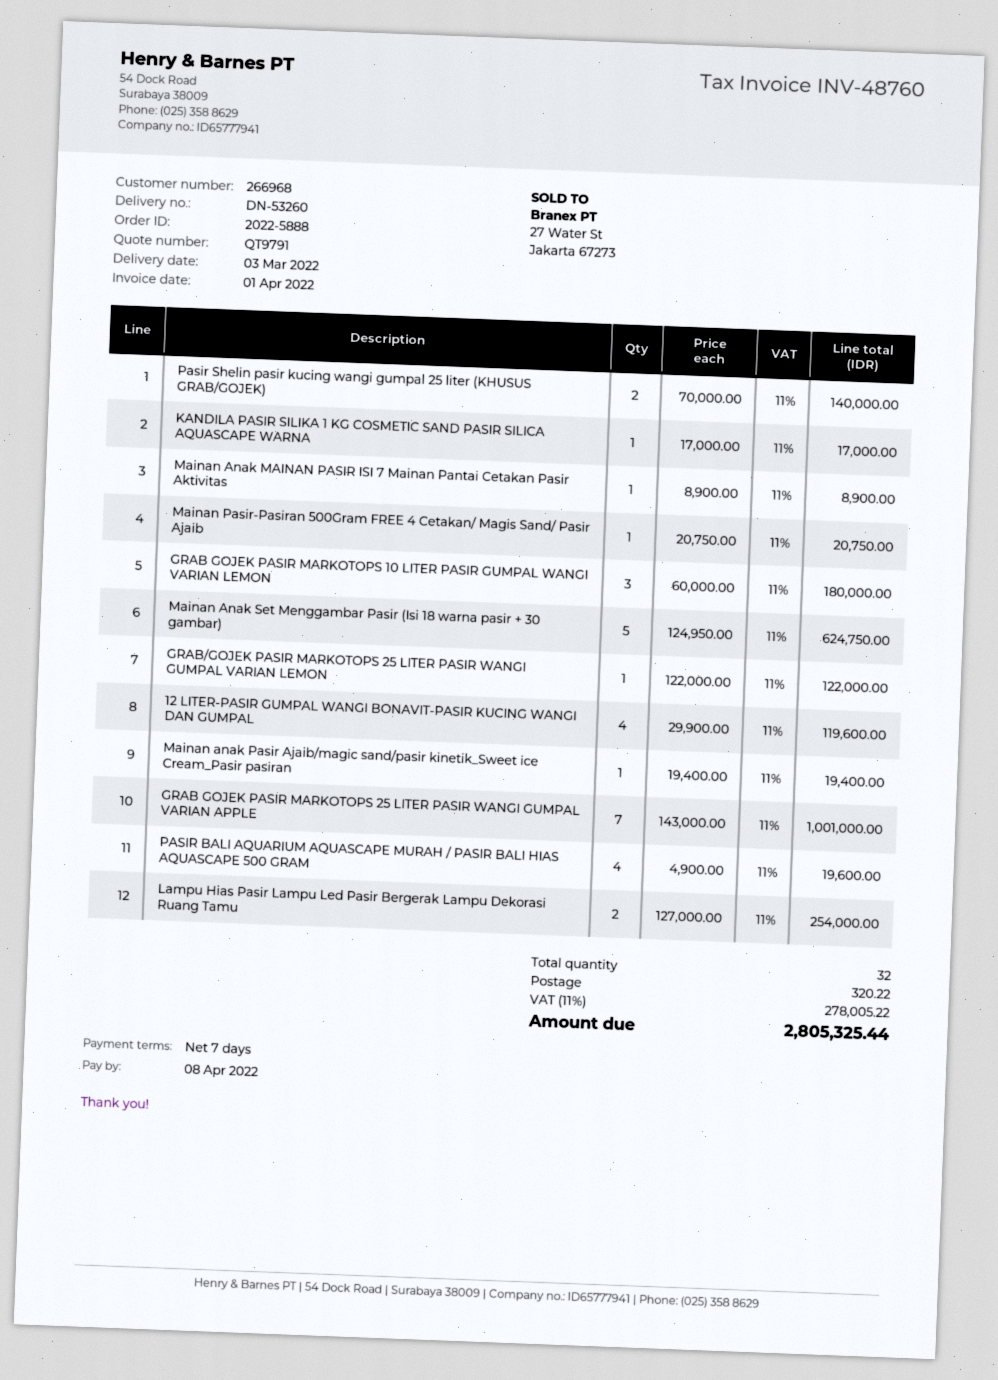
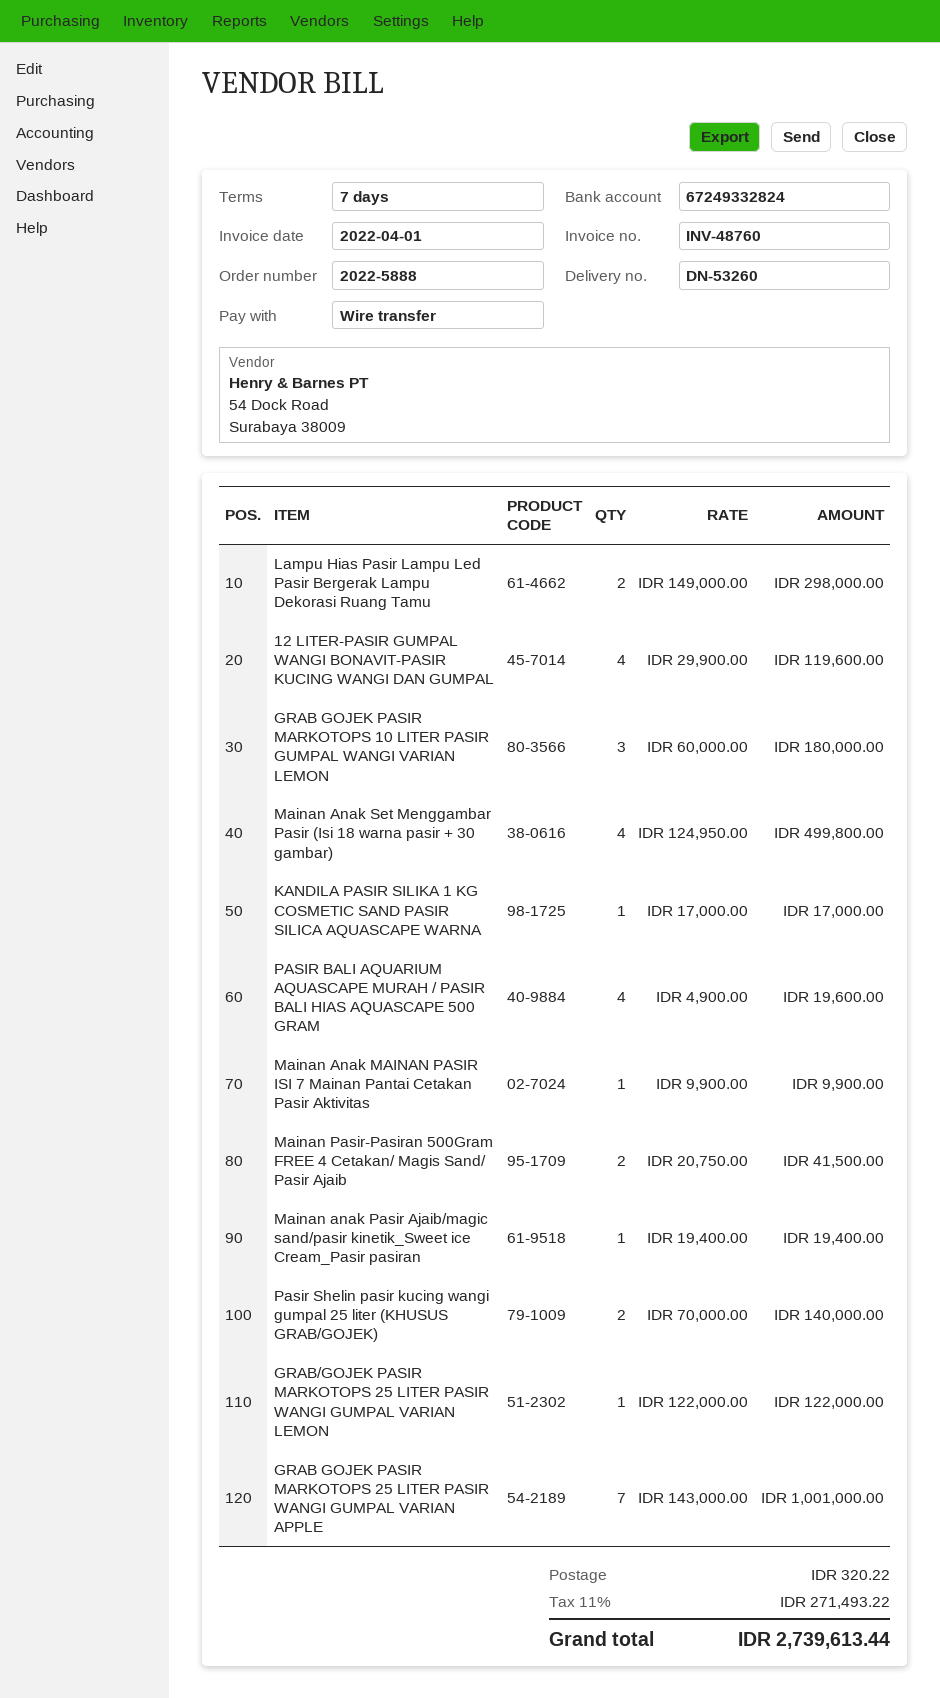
Mainan Anak MAINAN PASIR ISI 7 Mainan Pantai Cetakan Pasir Aktivitas: 1 x 8900.00 = 8900.00 -> 1 x 9900.00 = 9900.00
Mainan Pasir-Pasiran 500Gram FREE 4 Cetakan/ Magis Sand/ Pasir Ajaib: 1 x 20750.00 = 20750.00 -> 2 x 20750.00 = 41500.00
Mainan Anak Set Menggambar Pasir (Isi 18 warna pasir + 30 gambar): 5 x 124950.00 = 624750.00 -> 4 x 124950.00 = 499800.00
Lampu Hias Pasir Lampu Led Pasir Bergerak Lampu Dekorasi Ruang Tamu: 2 x 127000.00 = 254000.00 -> 2 x 149000.00 = 298000.00
tax: 11% = 278005.22 -> 11% = 271493.22
total: 2805325.44 -> 2739613.44

